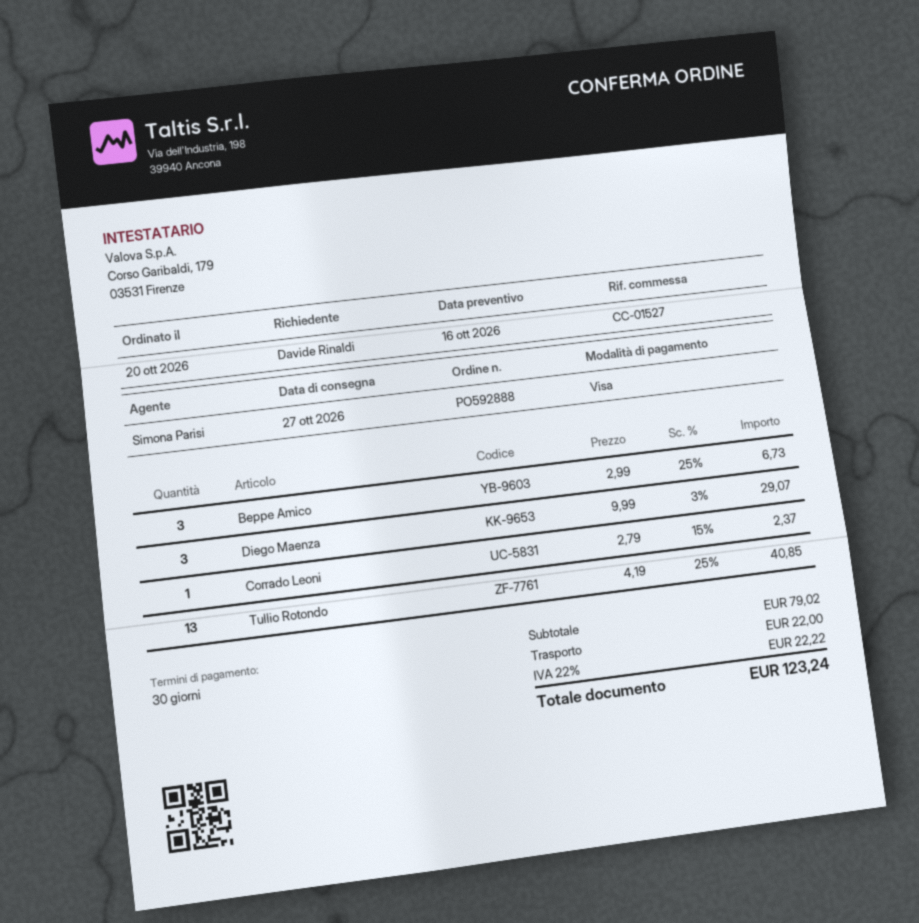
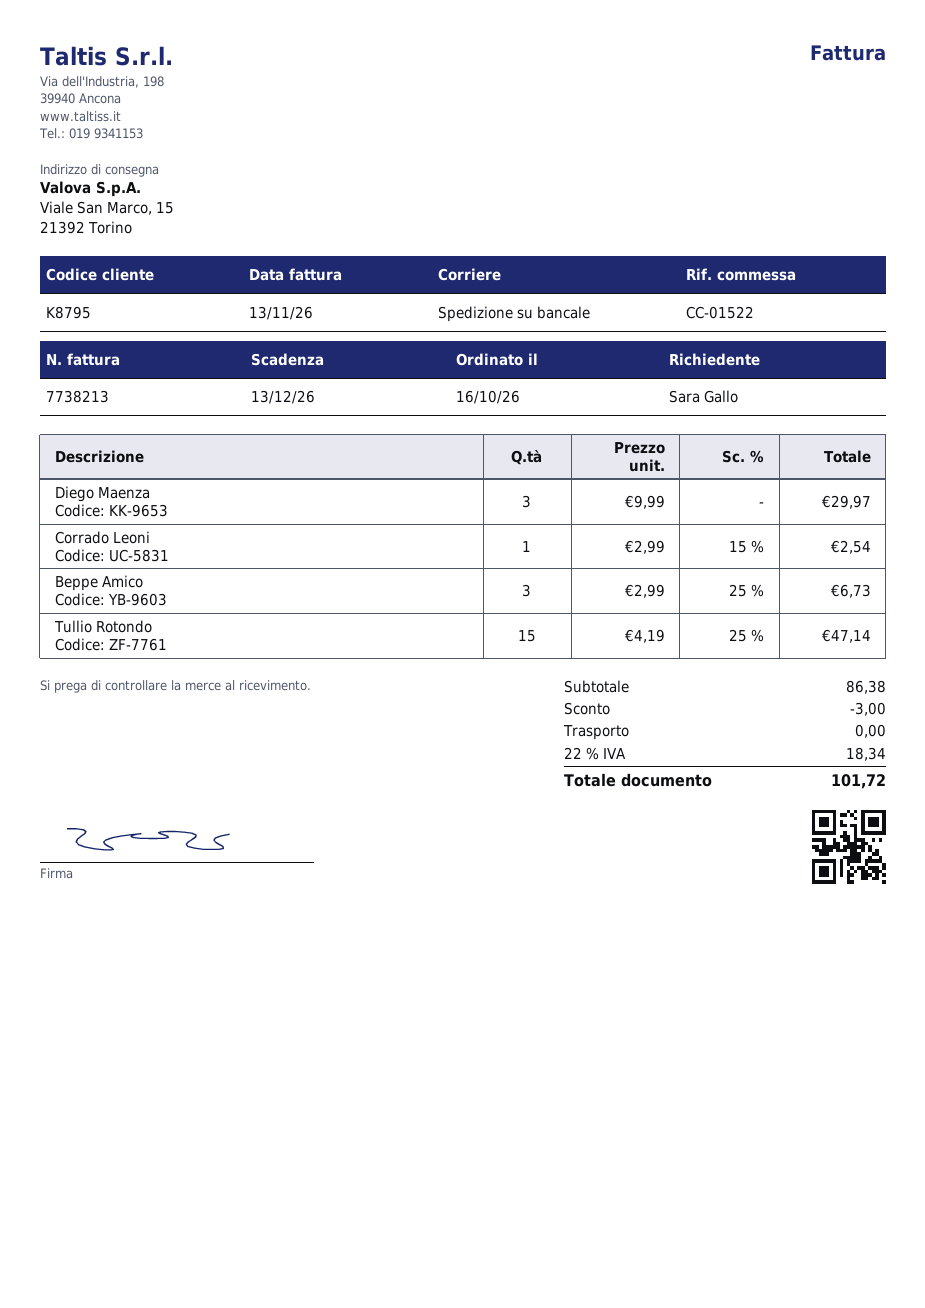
order date: 2026-10-20 -> 2026-10-16
reference: CC-01527 -> CC-01522
ordered by: Davide Rinaldi -> Sara Gallo
Diego Maenza: 3 x 9.99 - 3% = 29.07 -> 3 x 9.99 = 29.97
Corrado Leoni: 1 x 2.79 - 15% = 2.37 -> 1 x 2.99 - 15% = 2.54
Tullio Rotondo: 13 x 4.19 - 25% = 40.85 -> 15 x 4.19 - 25% = 47.14
subtotal: 79.02 -> 86.38
discount: none -> 3.00
shipping: 22.00 -> 0.00
tax: 22% = 22.22 -> 22% = 18.34
total: 123.24 -> 101.72

